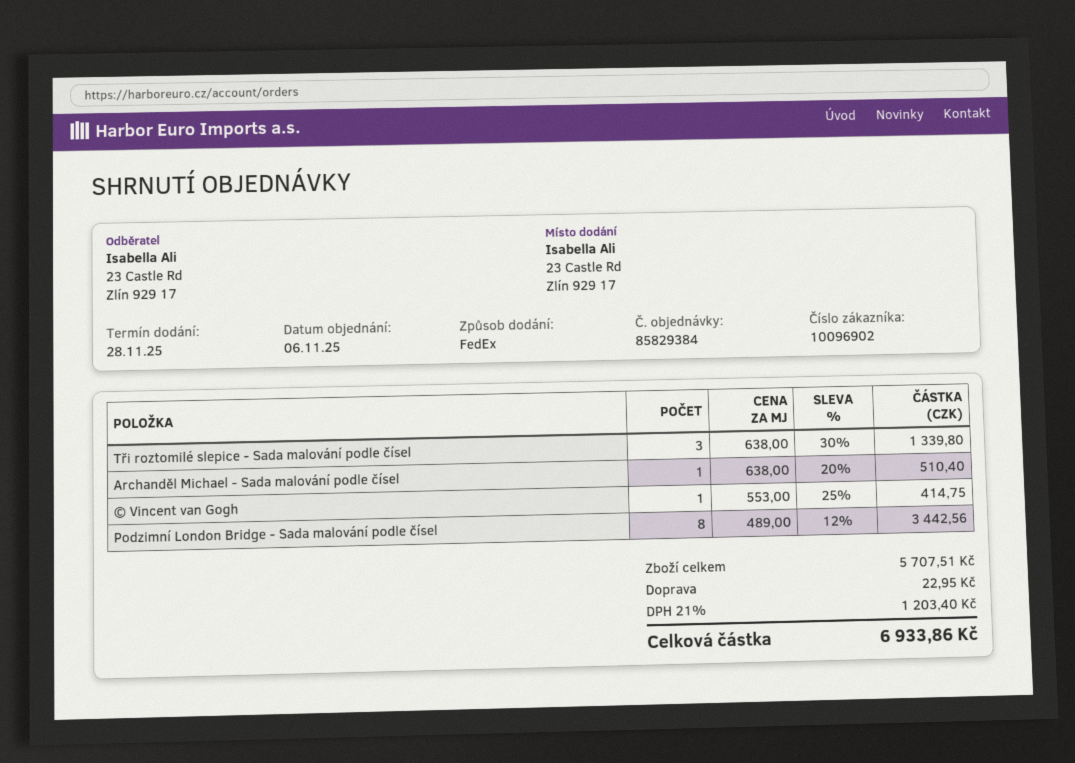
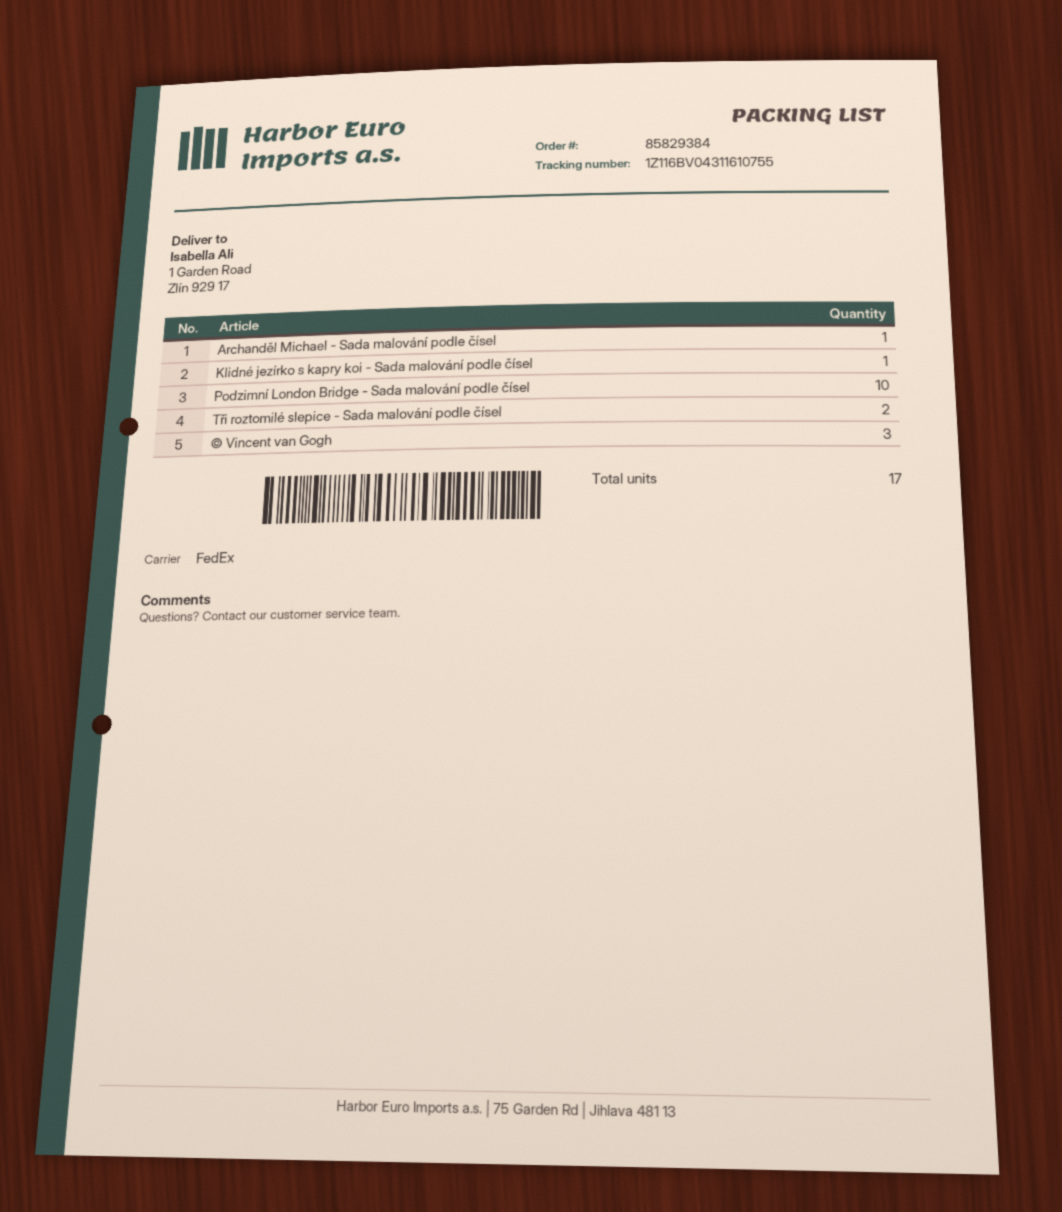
ship to: 23 Castle Rd, Zlín 929 17 -> 1 Garden Road, Zlín 929 17
Tři roztomilé slepice - Sada malování podle čísel: 3 -> 2
© Vincent van Gogh: 1 -> 3
Podzimní London Bridge - Sada malování podle čísel: 8 -> 10
Klidné jezírko s kapry koi - Sada malování podle čísel: none -> 1

